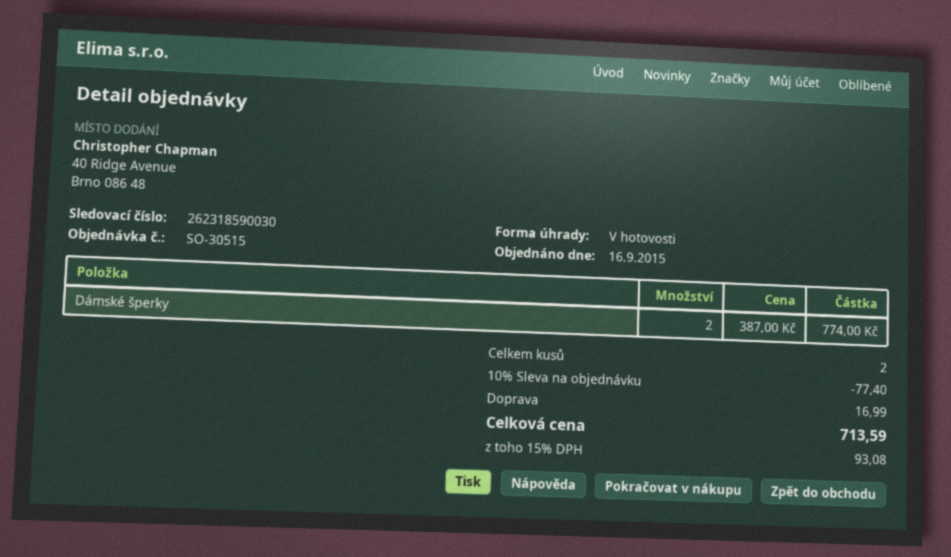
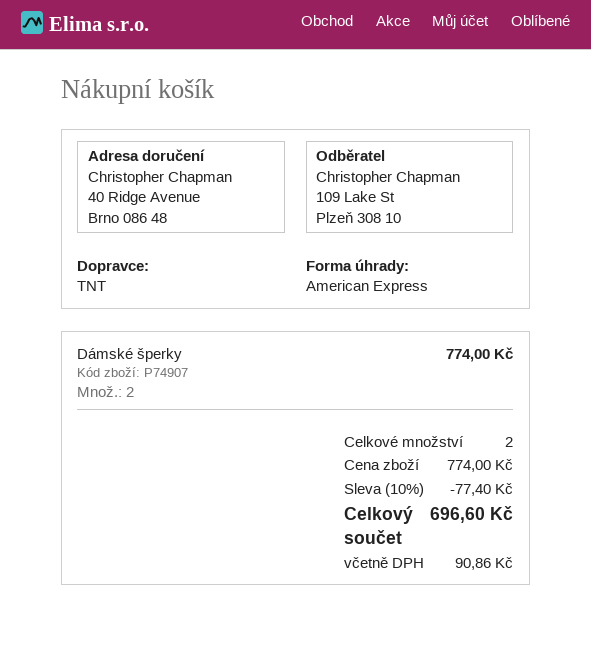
payment method: cash -> American Express
shipping: 16.99 -> none
tax: 93.08 -> 90.86
total: 713.59 -> 696.60

